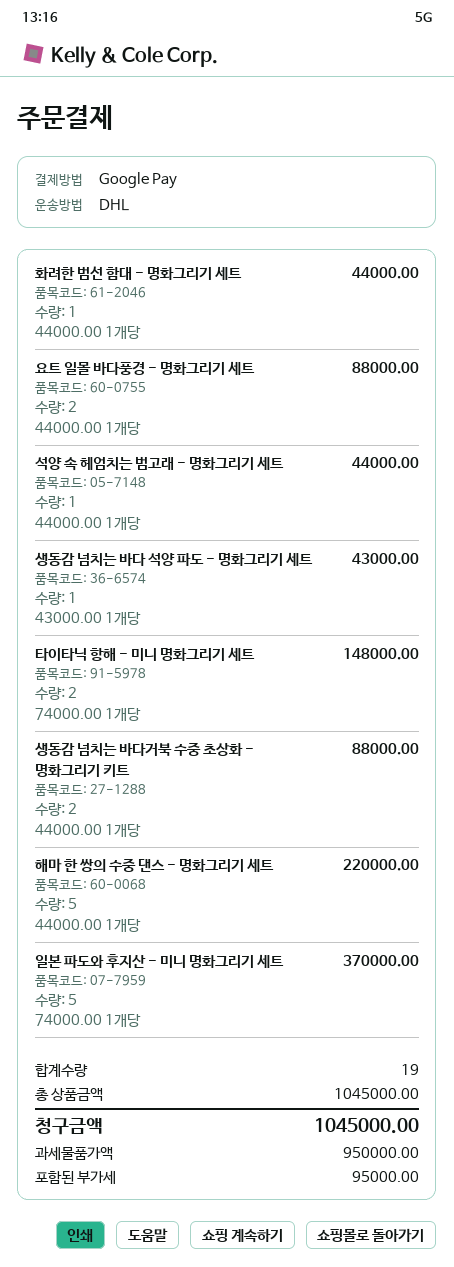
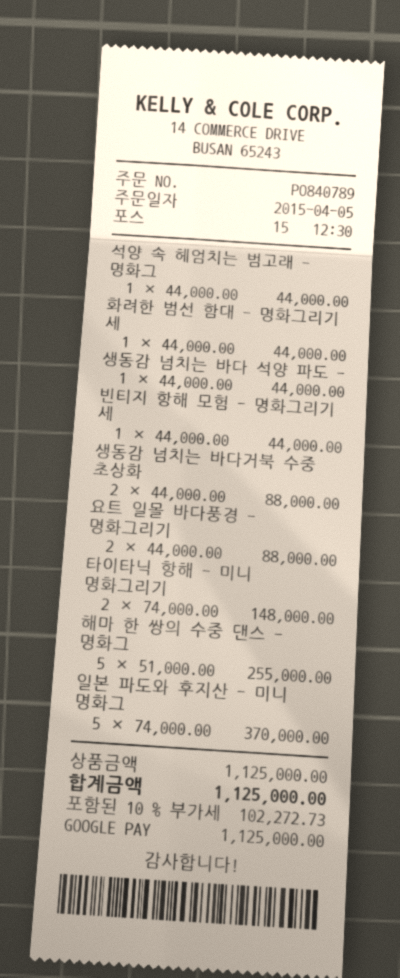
생동감 넘치는 바다 석양 파도 - 명화그리기 세트: 1 x 43000.00 = 43000.00 -> 1 x 44000.00 = 44000.00
해마 한 쌍의 수중 댄스 - 명화그리기 세트: 5 x 44000.00 = 220000.00 -> 5 x 51000.00 = 255000.00
빈티지 항해 모험 - 명화그리기 세: none -> 1 x 44000.00 = 44000.00
subtotal: 1045000.00 -> 1125000.00
tax: 95000.00 -> 102272.73
total: 1045000.00 -> 1125000.00

